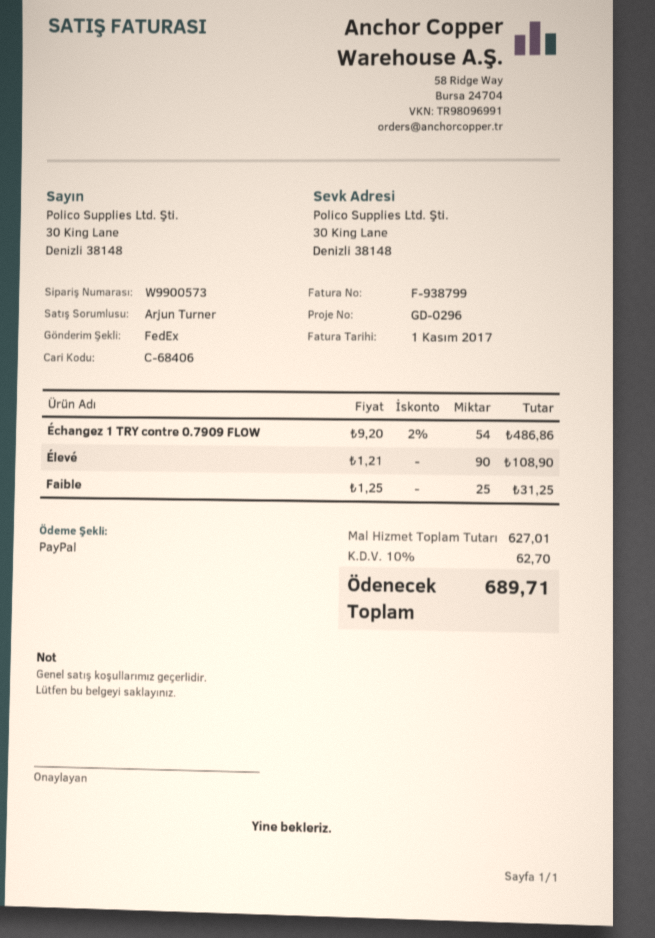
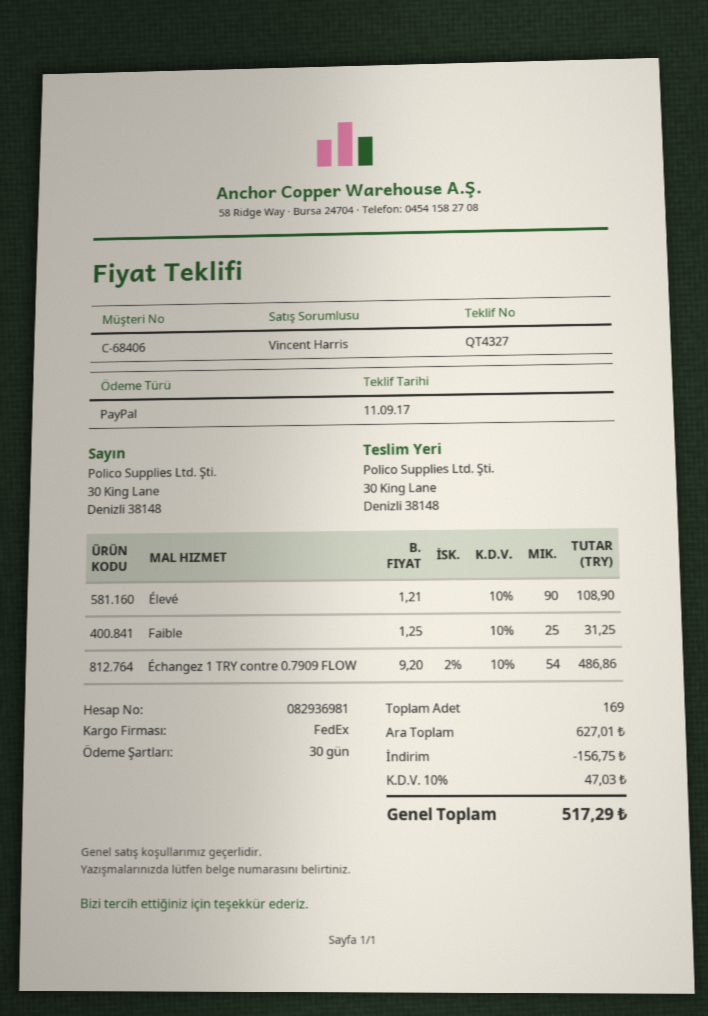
sales rep: Arjun Turner -> Vincent Harris
discount: none -> 156.75
tax: 10% = 62.70 -> 10% = 47.03
total: 689.71 -> 517.29

